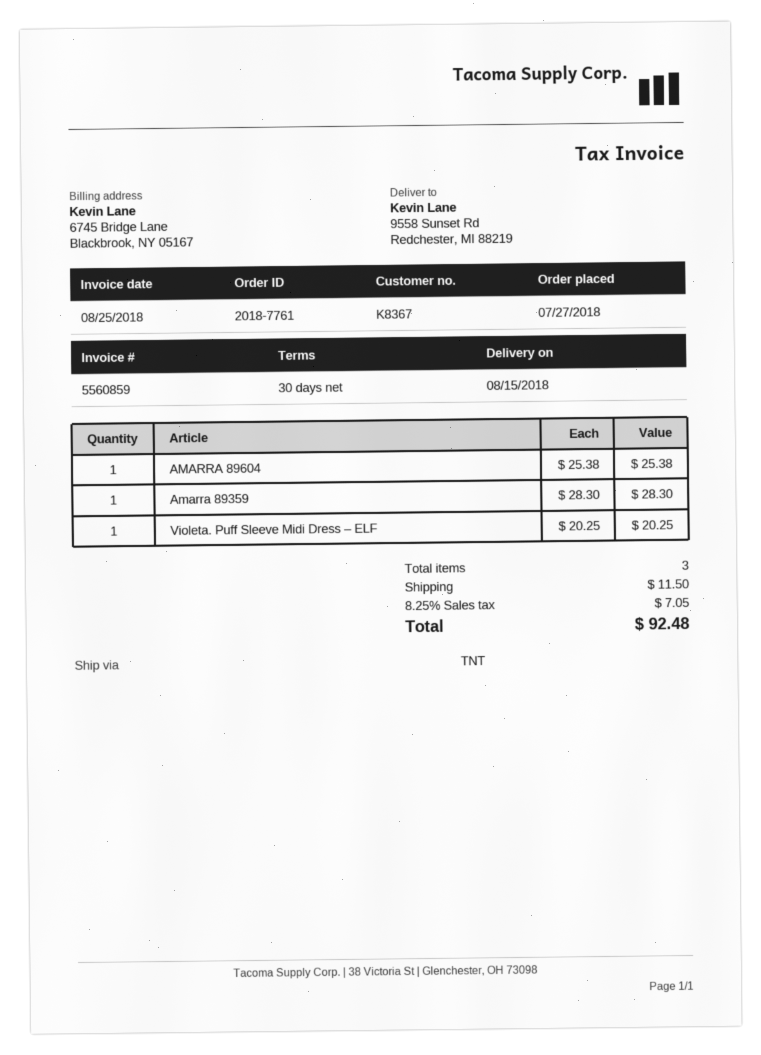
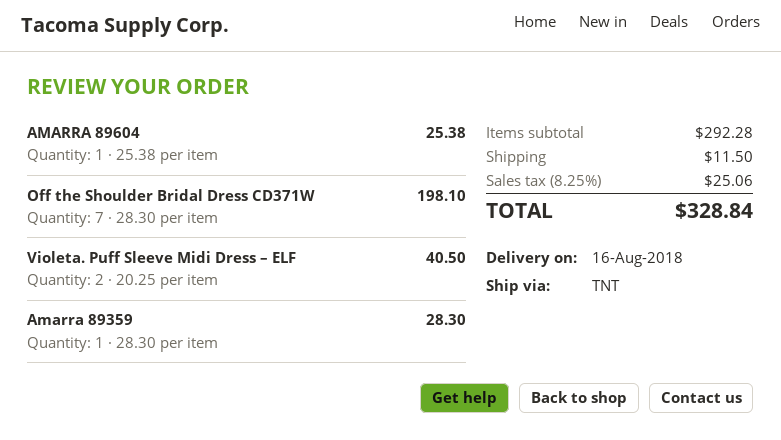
delivery date: 2018-08-15 -> 2018-08-16
Violeta. Puff Sleeve Midi Dress – ELF: 1 x 20.25 = 20.25 -> 2 x 20.25 = 40.50
Off the Shoulder Bridal Dress CD371W: none -> 7 x 28.30 = 198.10
tax: 8.25% = 7.05 -> 8.25% = 25.06
total: 92.48 -> 328.84

